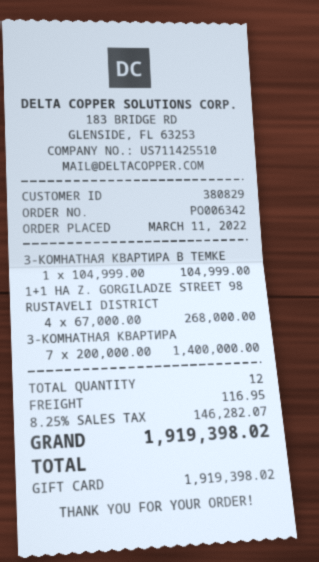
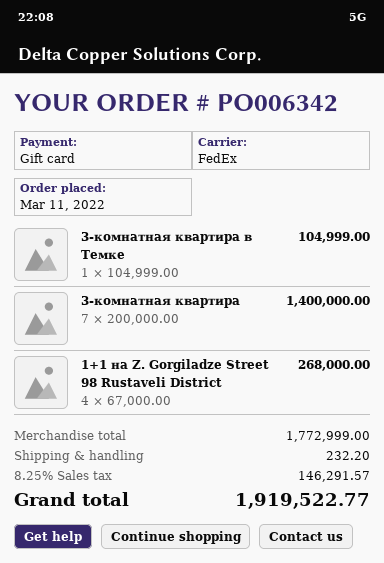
shipping: 116.95 -> 232.20
tax: 8.25% = 146282.07 -> 8.25% = 146291.57
total: 1919398.02 -> 1919522.77

